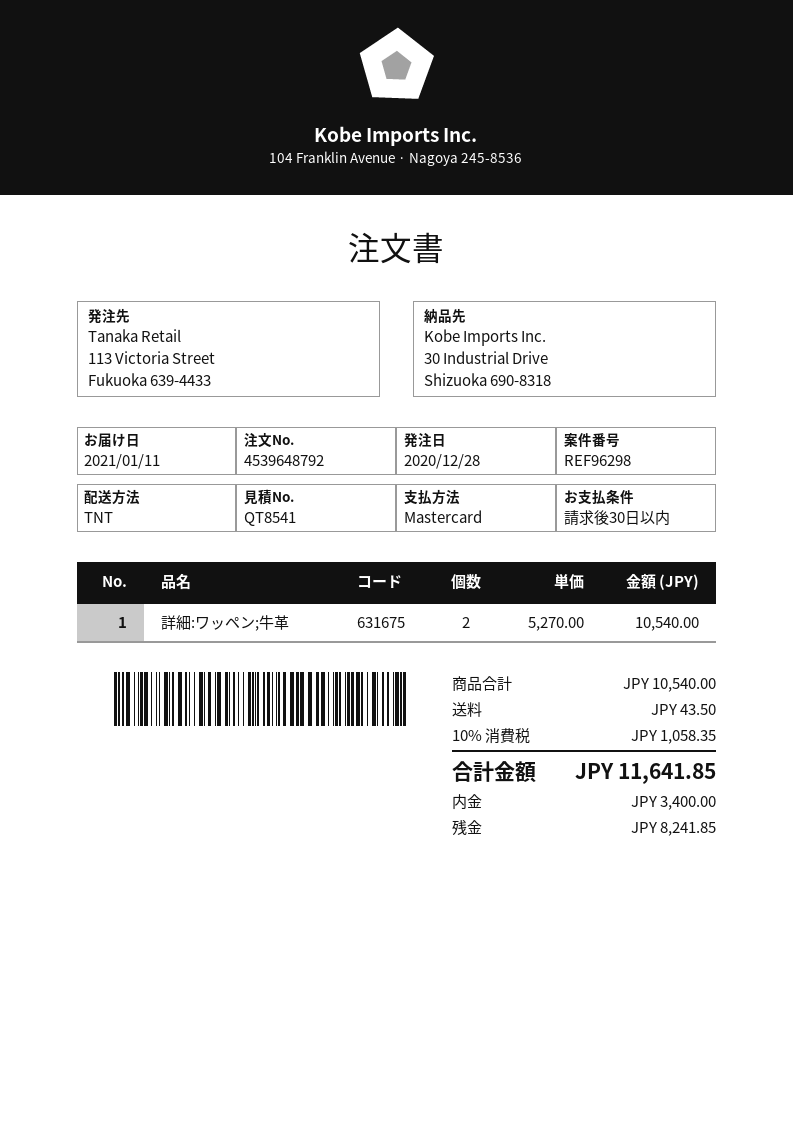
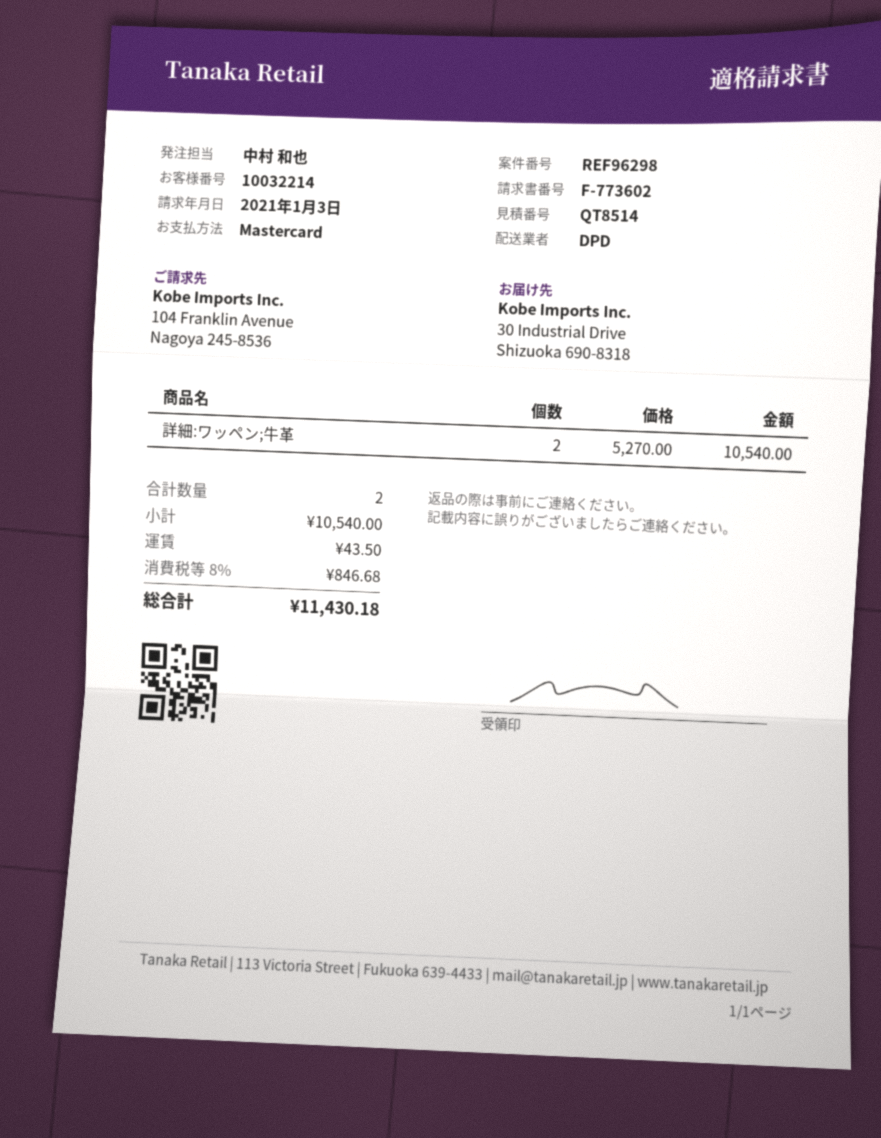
quote number: QT8541 -> QT8514
shipping method: TNT -> DPD
tax: 10% = 1058.35 -> 8% = 846.68
total: 11641.85 -> 11430.18

